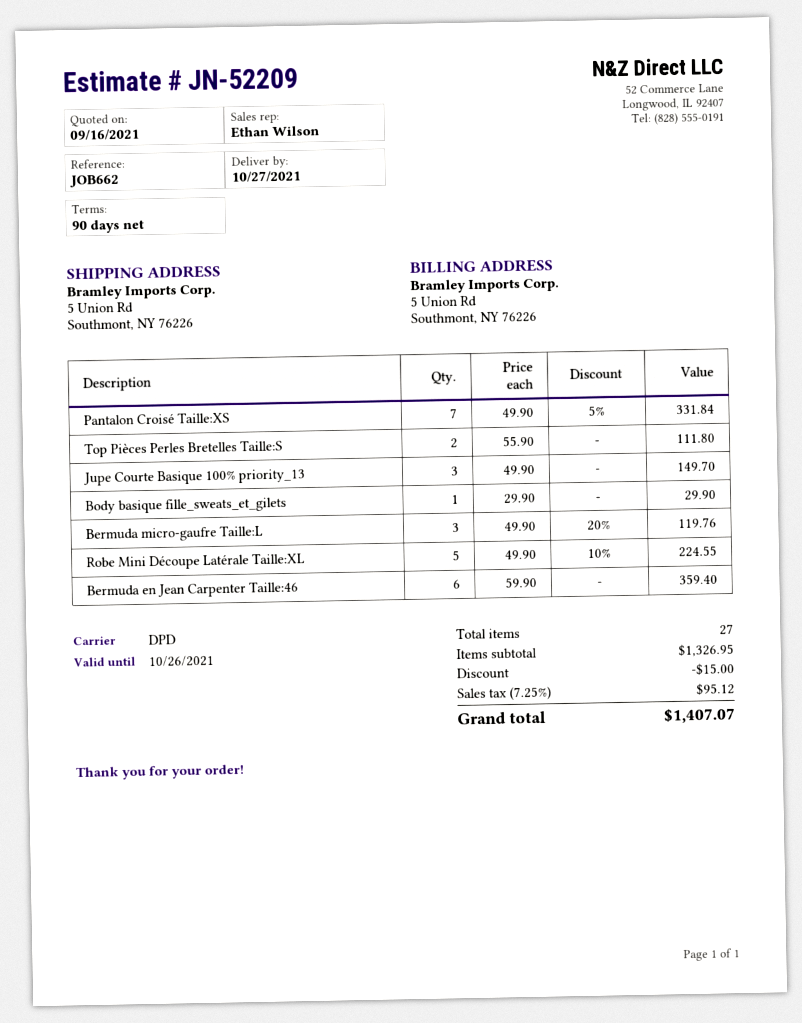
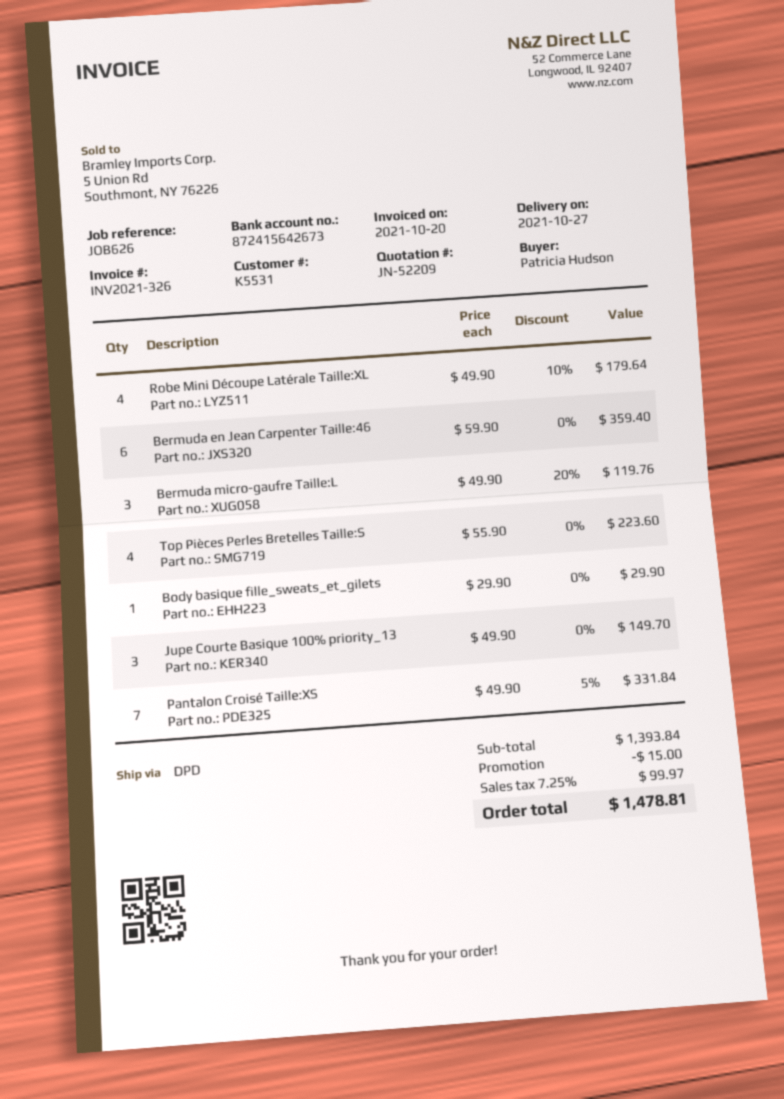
reference: JOB662 -> JOB626
Top Pièces Perles Bretelles Taille:S: 2 x 55.90 = 111.80 -> 4 x 55.90 = 223.60
Robe Mini Découpe Latérale Taille:XL: 5 x 49.90 - 10% = 224.55 -> 4 x 49.90 - 10% = 179.64
subtotal: 1326.95 -> 1393.84
tax: 7.25% = 95.12 -> 7.25% = 99.97
total: 1407.07 -> 1478.81

